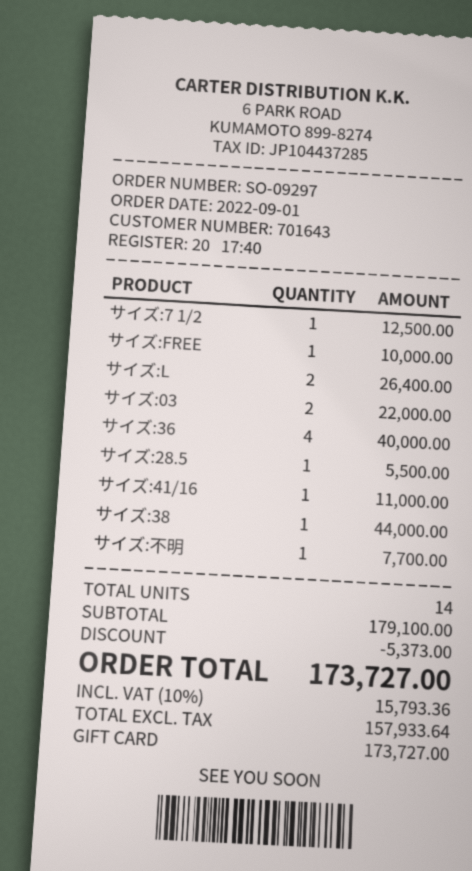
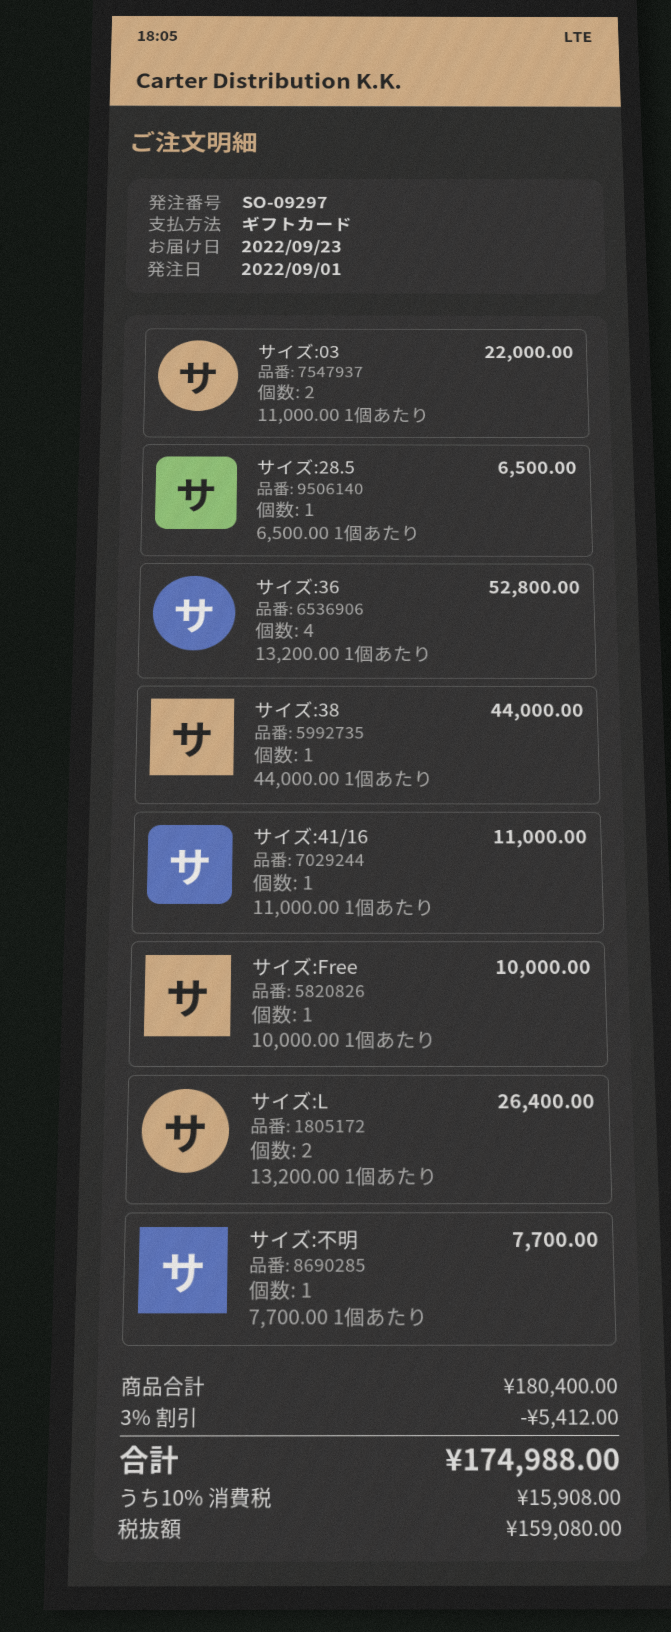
サイズ:7 1/2: 1 for 12500.00 -> none
サイズ:36: 4 for 40000.00 -> 4 for 52800.00
サイズ:28.5: 1 for 5500.00 -> 1 for 6500.00
subtotal: 179100.00 -> 180400.00
discount: 5373.00 -> 5412.00
net: 157933.64 -> 159080.00
tax: 10% = 15793.36 -> 10% = 15908.00
total: 173727.00 -> 174988.00

